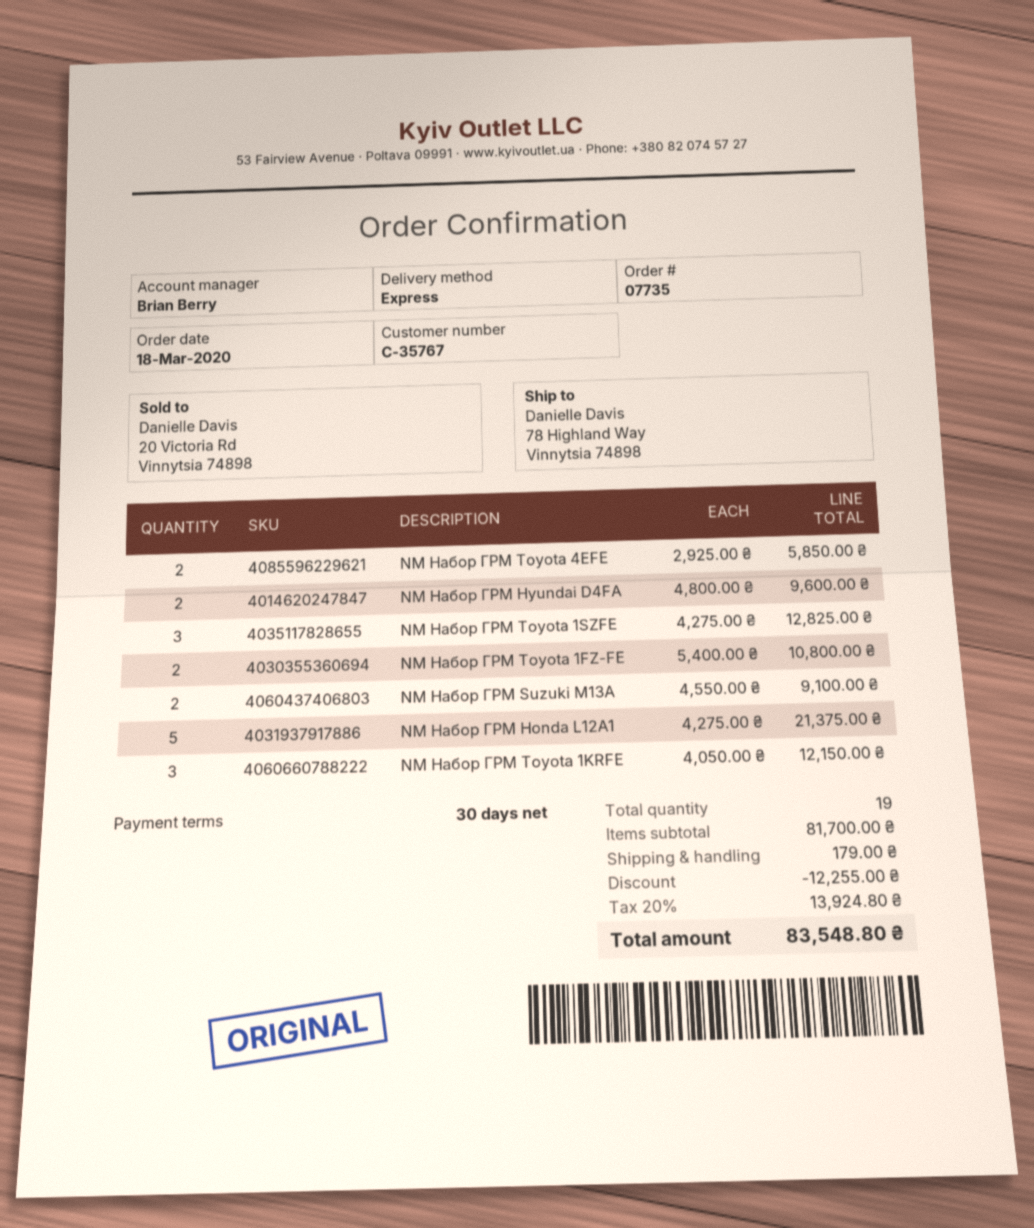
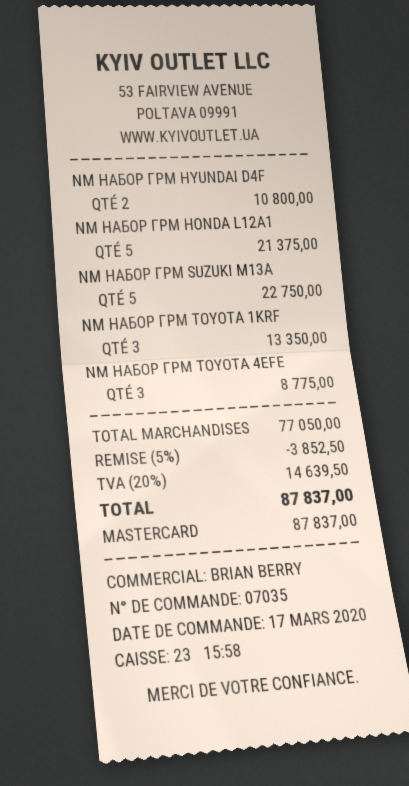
order number: 07735 -> 07035
order date: 2020-03-18 -> 2020-03-17
NM Набор ГРМ Toyota 4EFE: 2 for 5850.00 -> 3 for 8775.00
NM Набор ГРМ Hyundai D4FA: 2 for 9600.00 -> 2 for 10800.00
NM Набор ГРМ Toyota 1SZFE: 3 for 12825.00 -> none
NM Набор ГРМ Toyota 1FZ-FE: 2 for 10800.00 -> none
NM Набор ГРМ Suzuki M13A: 2 for 9100.00 -> 5 for 22750.00
NM Набор ГРМ Toyota 1KRFE: 3 for 12150.00 -> 3 for 13350.00
subtotal: 81700.00 -> 77050.00
discount: 12255.00 -> 3852.50
shipping: 179.00 -> none
tax: 20% = 13924.80 -> 20% = 14639.50
total: 83548.80 -> 87837.00

